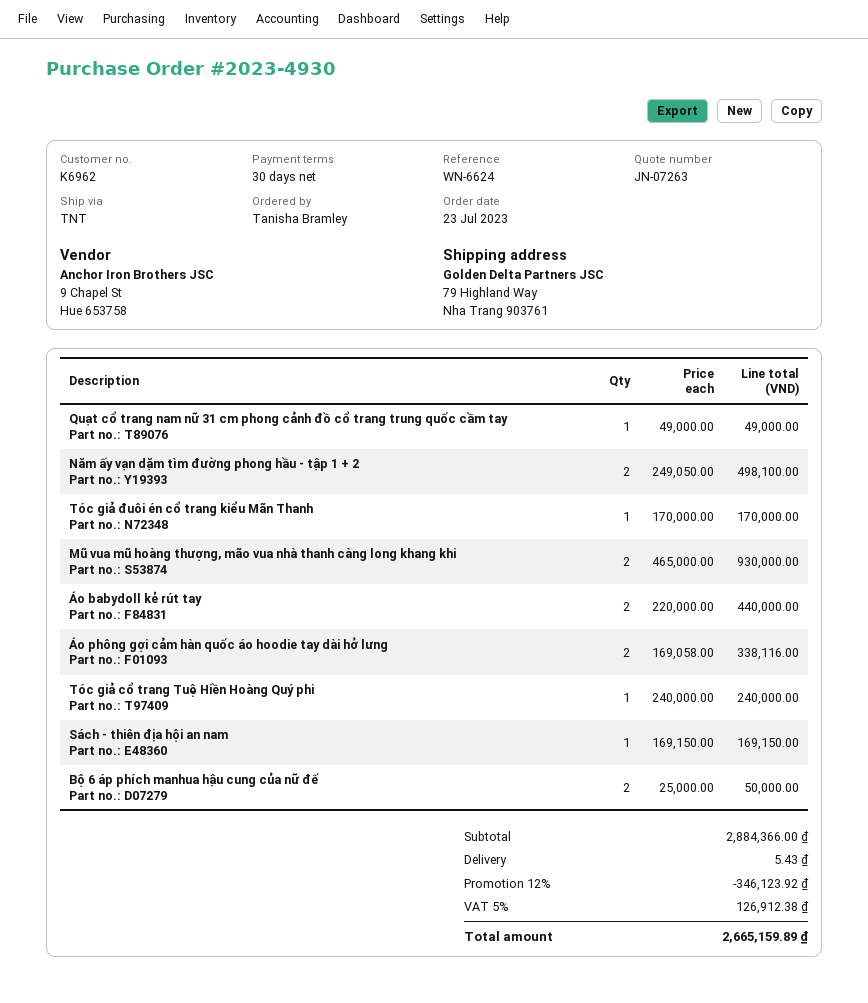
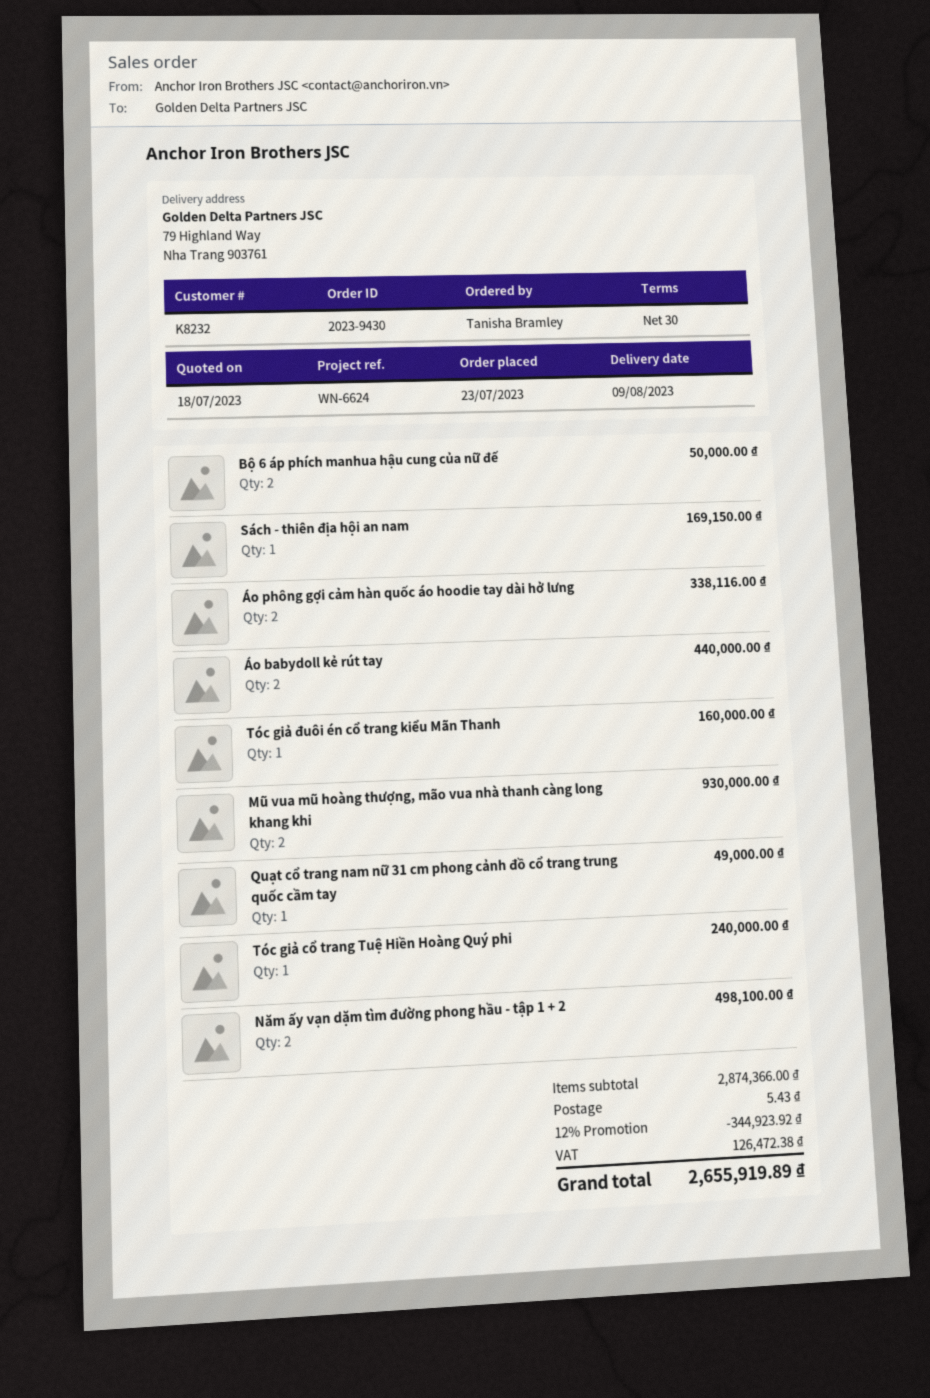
order number: 2023-4930 -> 2023-9430
customer number: K6962 -> K8232
Tóc giả đuôi én cổ trang kiểu Mãn Thanh: 1 for 170000.00 -> 1 for 160000.00
subtotal: 2884366.00 -> 2874366.00
discount: 12% = 346123.92 -> 12% = 344923.92
tax: 126912.38 -> 126472.38
total: 2665159.89 -> 2655919.89

